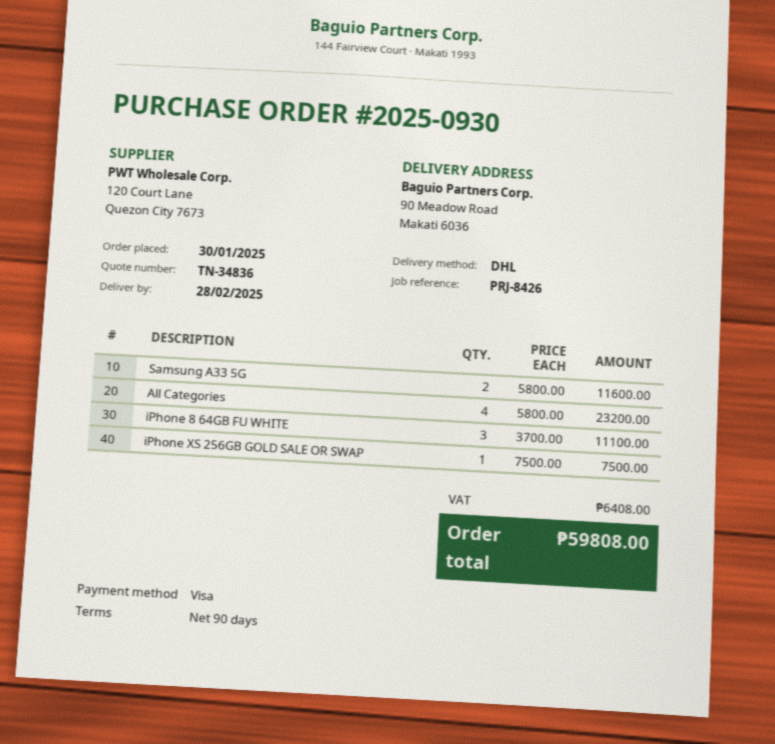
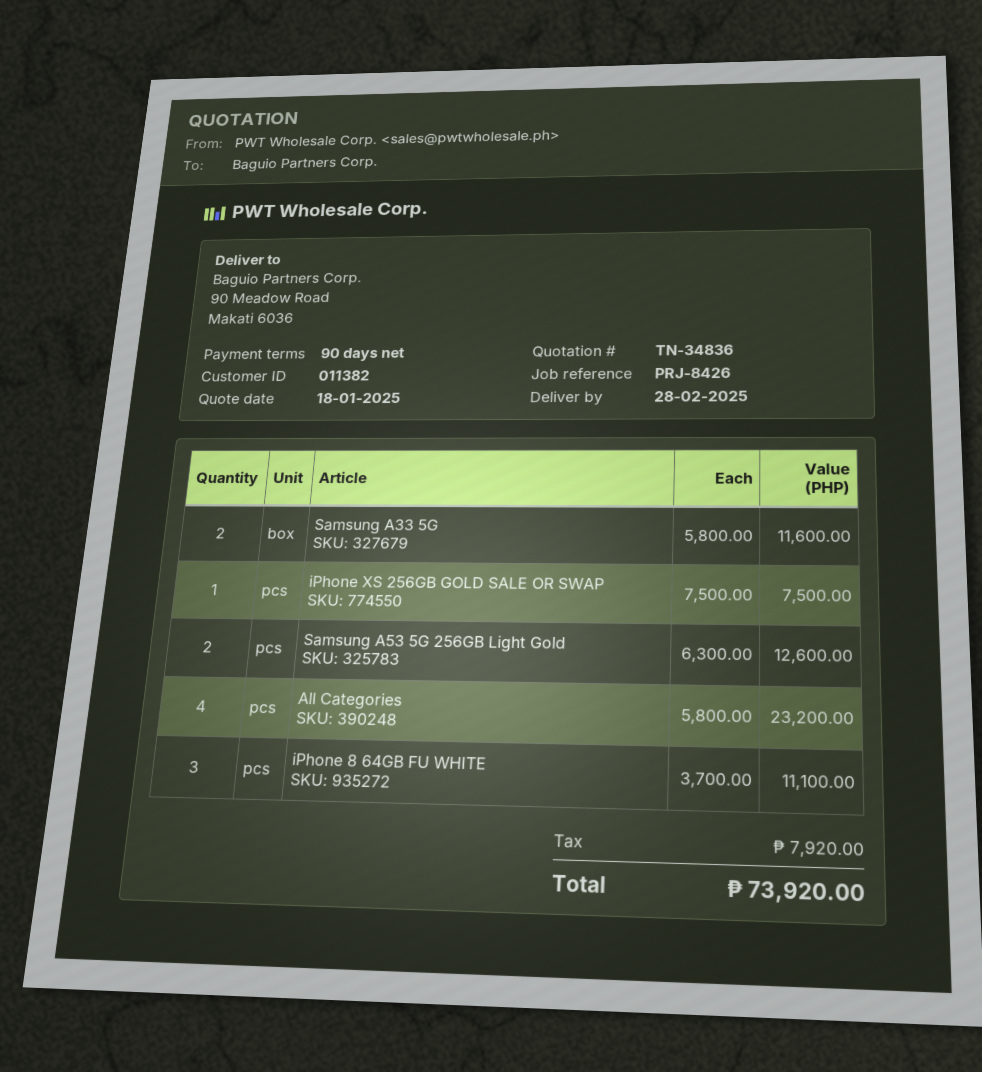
Samsung A53 5G 256GB Light Gold: none -> 2 x 6300.00 = 12600.00
tax: 6408.00 -> 7920.00
total: 59808.00 -> 73920.00

